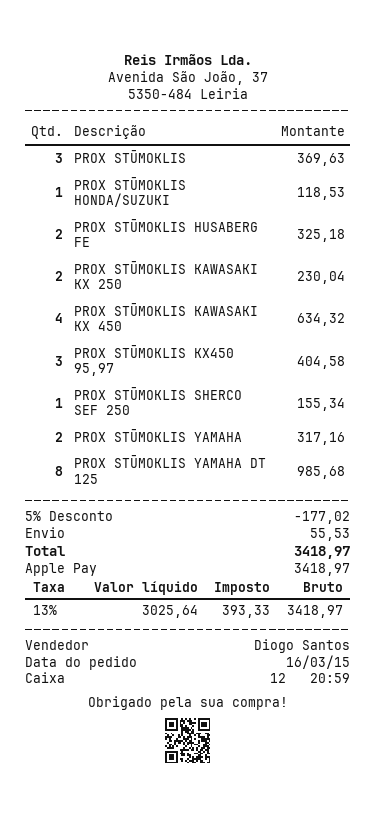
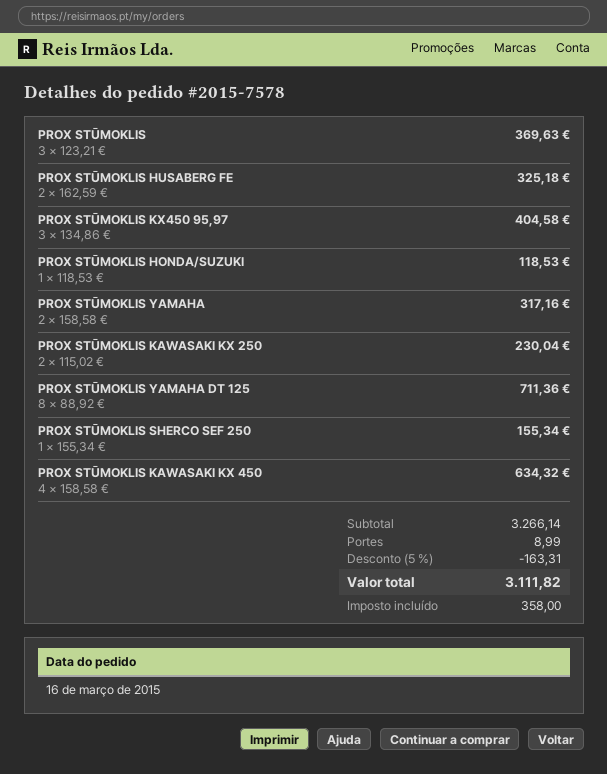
PROX STŪMOKLIS YAMAHA DT 125: 8 for 985.68 -> 8 for 711.36
discount: 5% = 177.02 -> 5% = 163.31
shipping: 55.53 -> 8.99
tax: 393.33 -> 358.00
total: 3418.97 -> 3111.82

